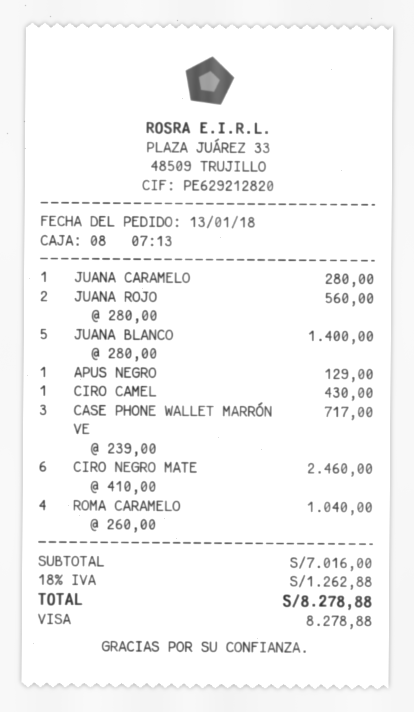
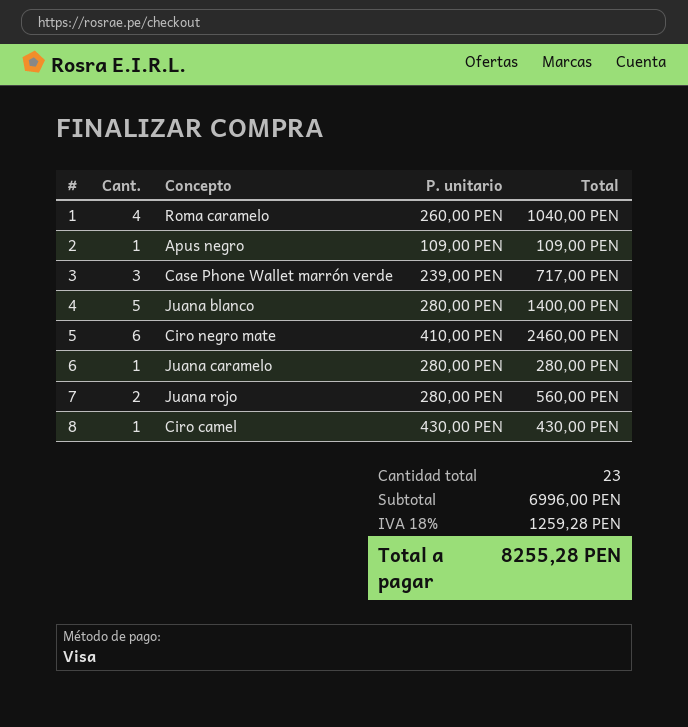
APUS NEGRO: 1 x 129.00 = 129.00 -> 1 x 109.00 = 109.00
subtotal: 7016.00 -> 6996.00
tax: 18% = 1262.88 -> 18% = 1259.28
total: 8278.88 -> 8255.28

